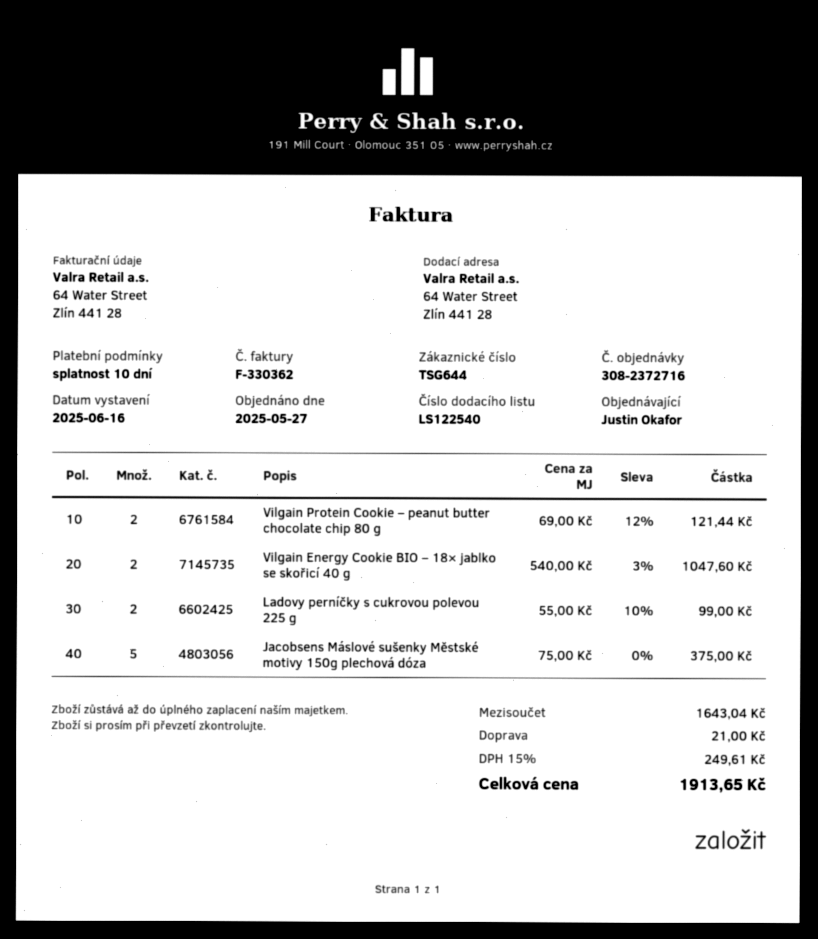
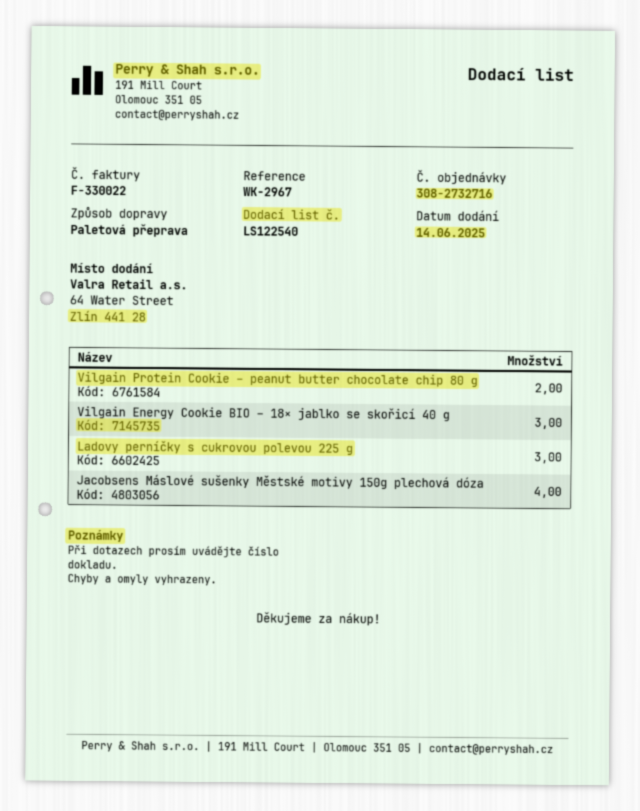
order number: 308-2372716 -> 308-2732716
invoice number: F-330362 -> F-330022
Vilgain Energy Cookie BIO – 18× jablko se skořicí 40 g: 2 -> 3
Ladovy perníčky s cukrovou polevou 225 g: 2 -> 3
Jacobsens Máslové sušenky Městské motivy 150g plechová dóza: 5 -> 4

